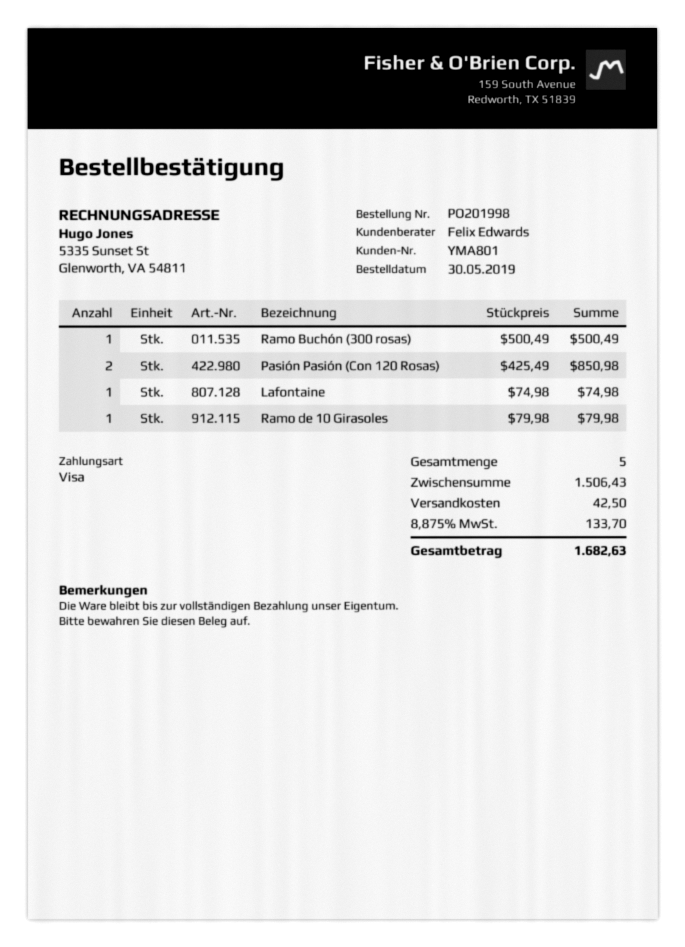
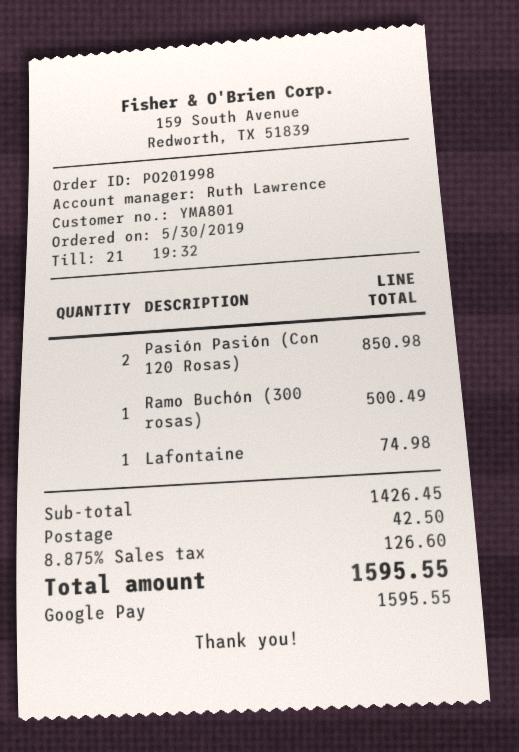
sales rep: Felix Edwards -> Ruth Lawrence
payment method: Visa -> Google Pay
Ramo de 10 Girasoles: 1 for 79.98 -> none
subtotal: 1506.43 -> 1426.45
tax: 8.875% = 133.70 -> 8.875% = 126.60
total: 1682.63 -> 1595.55

